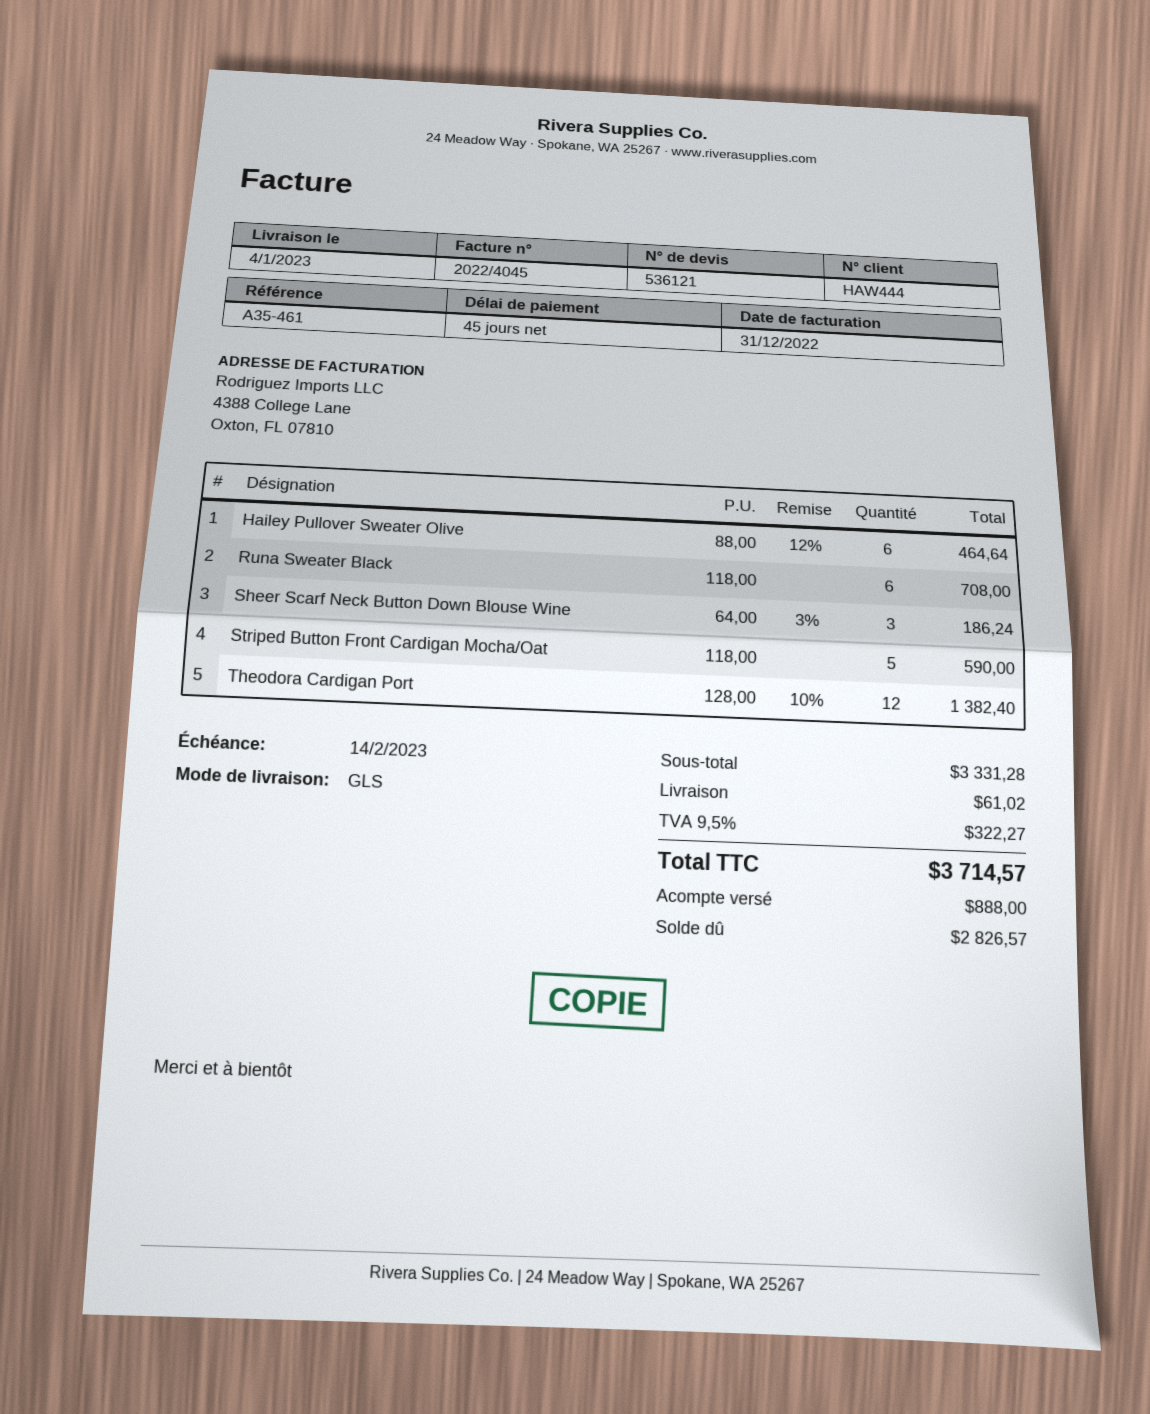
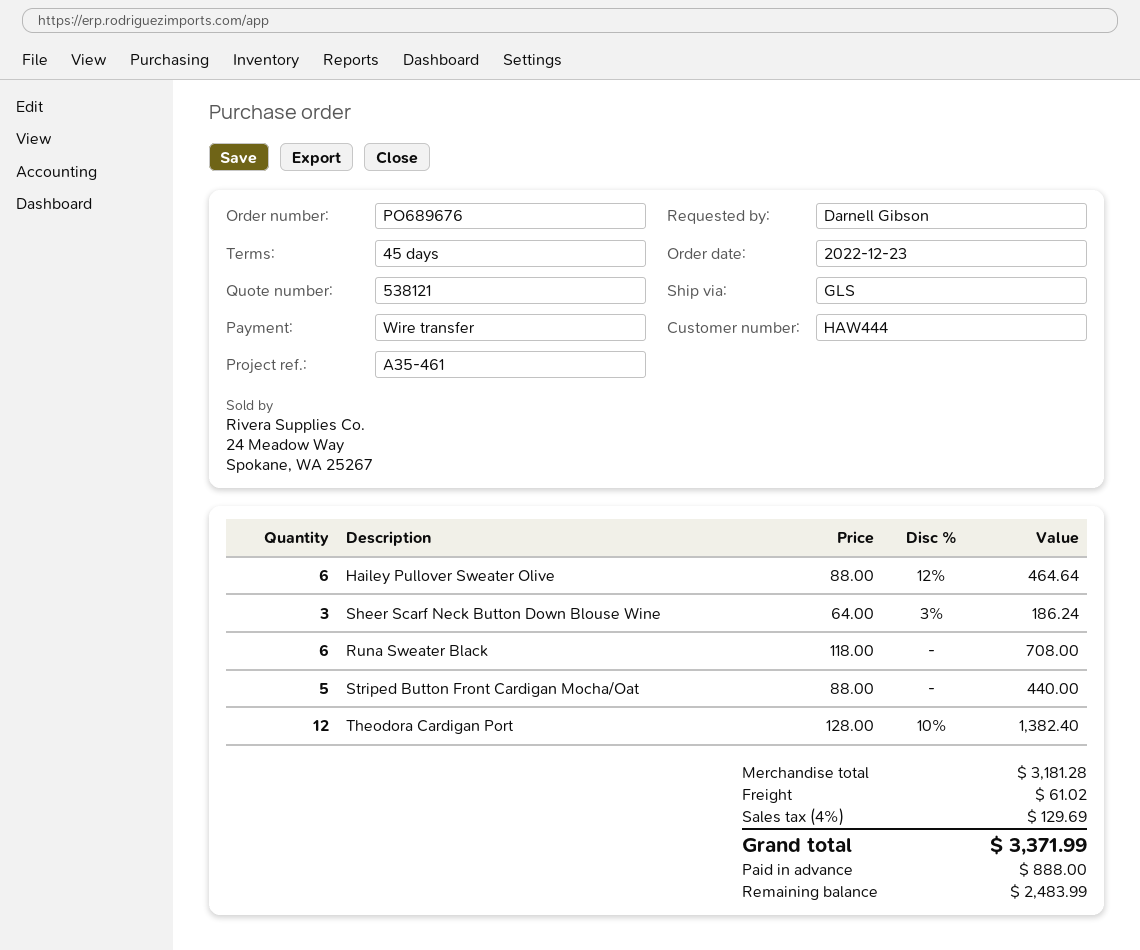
quote number: 536121 -> 538121
Striped Button Front Cardigan Mocha/Oat: 5 x 118.00 = 590.00 -> 5 x 88.00 = 440.00
subtotal: 3331.28 -> 3181.28
tax: 9.5% = 322.27 -> 4% = 129.69
total: 3714.57 -> 3371.99
balance: 2826.57 -> 2483.99

